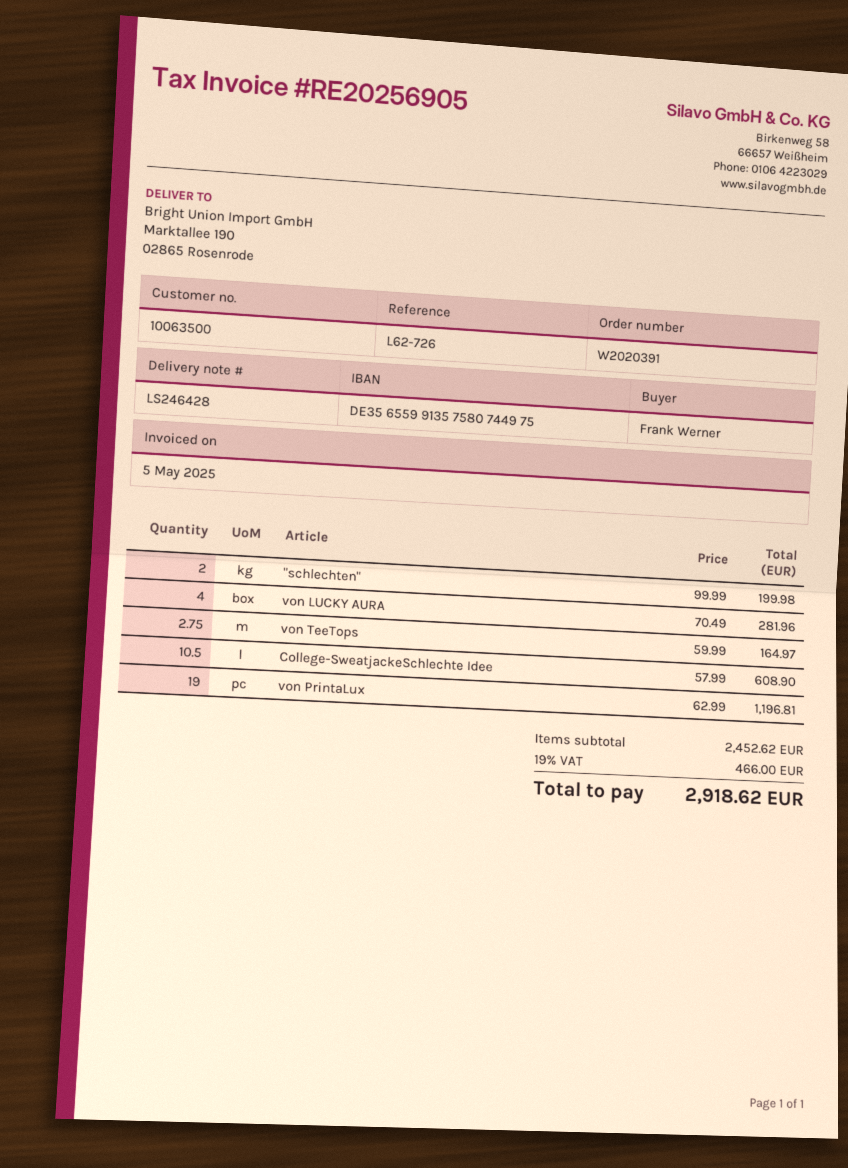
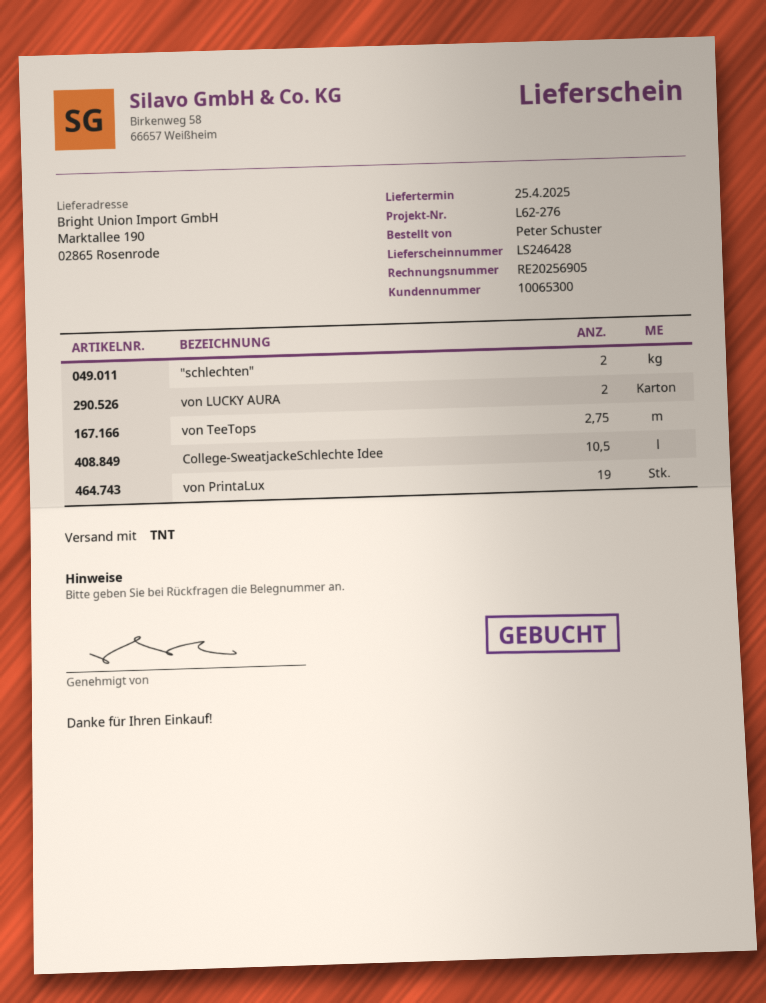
customer number: 10063500 -> 10065300
reference: L62-726 -> L62-276
ordered by: Frank Werner -> Peter Schuster
von LUCKY AURA: 4 -> 2

